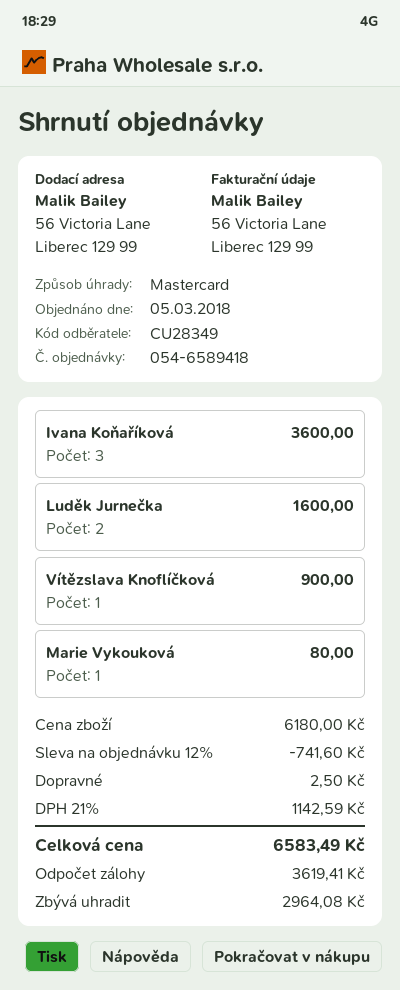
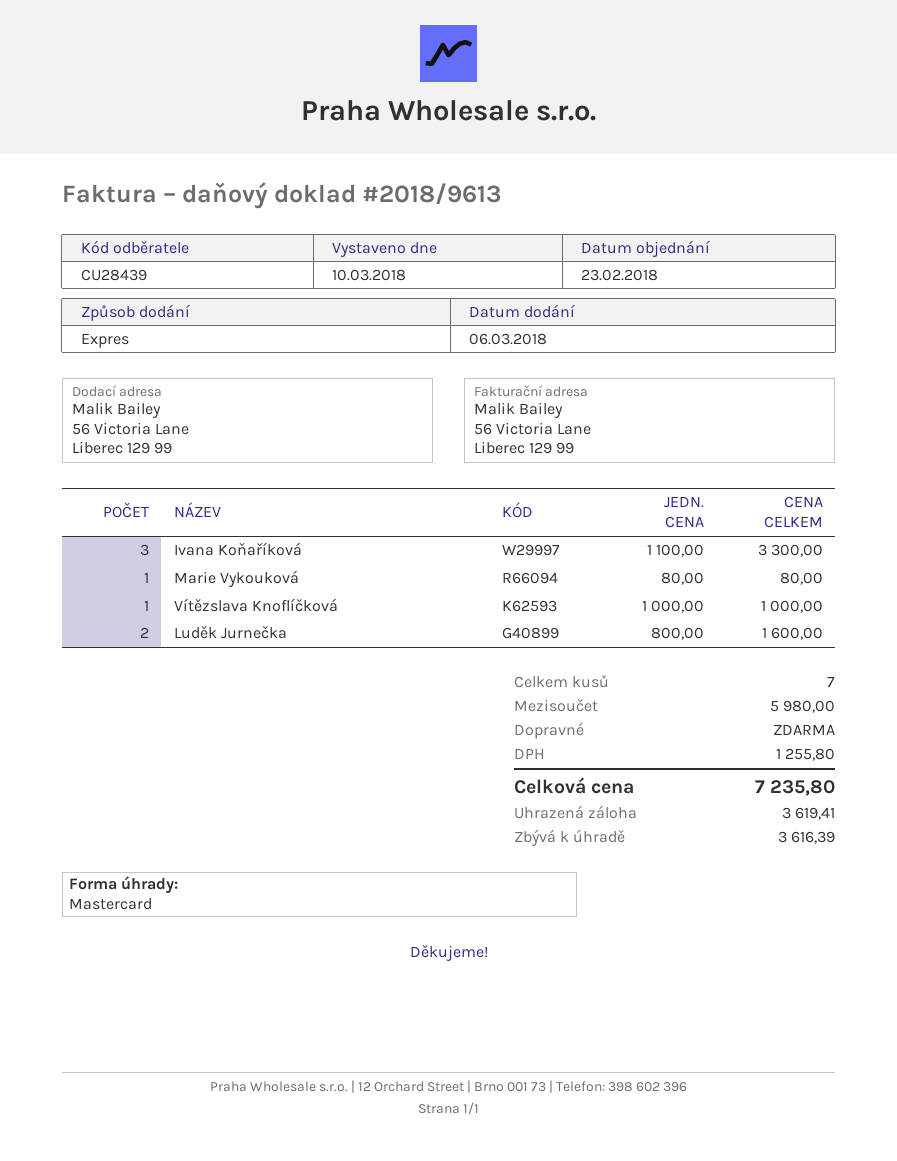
order date: 2018-03-05 -> 2018-02-23
customer number: CU28349 -> CU28439
Ivana Koňaříková: 3 for 3600.00 -> 3 for 3300.00
Vítězslava Knoflíčková: 1 for 900.00 -> 1 for 1000.00
subtotal: 6180.00 -> 5980.00
discount: 12% = 741.60 -> none
shipping: 2.50 -> 0.00
tax: 1142.59 -> 1255.80
total: 6583.49 -> 7235.80
balance: 2964.08 -> 3616.39

